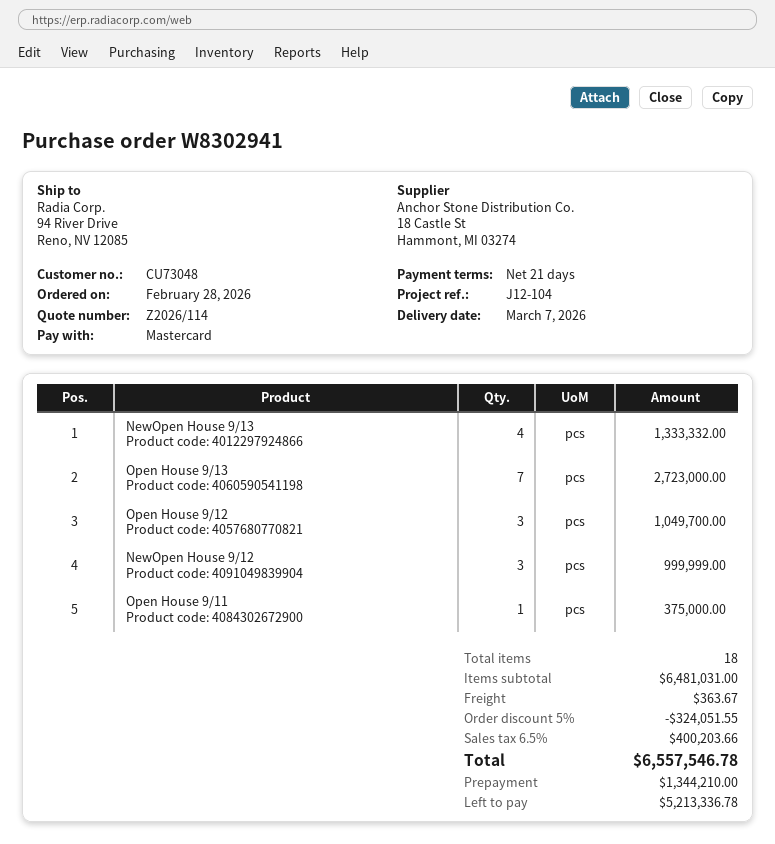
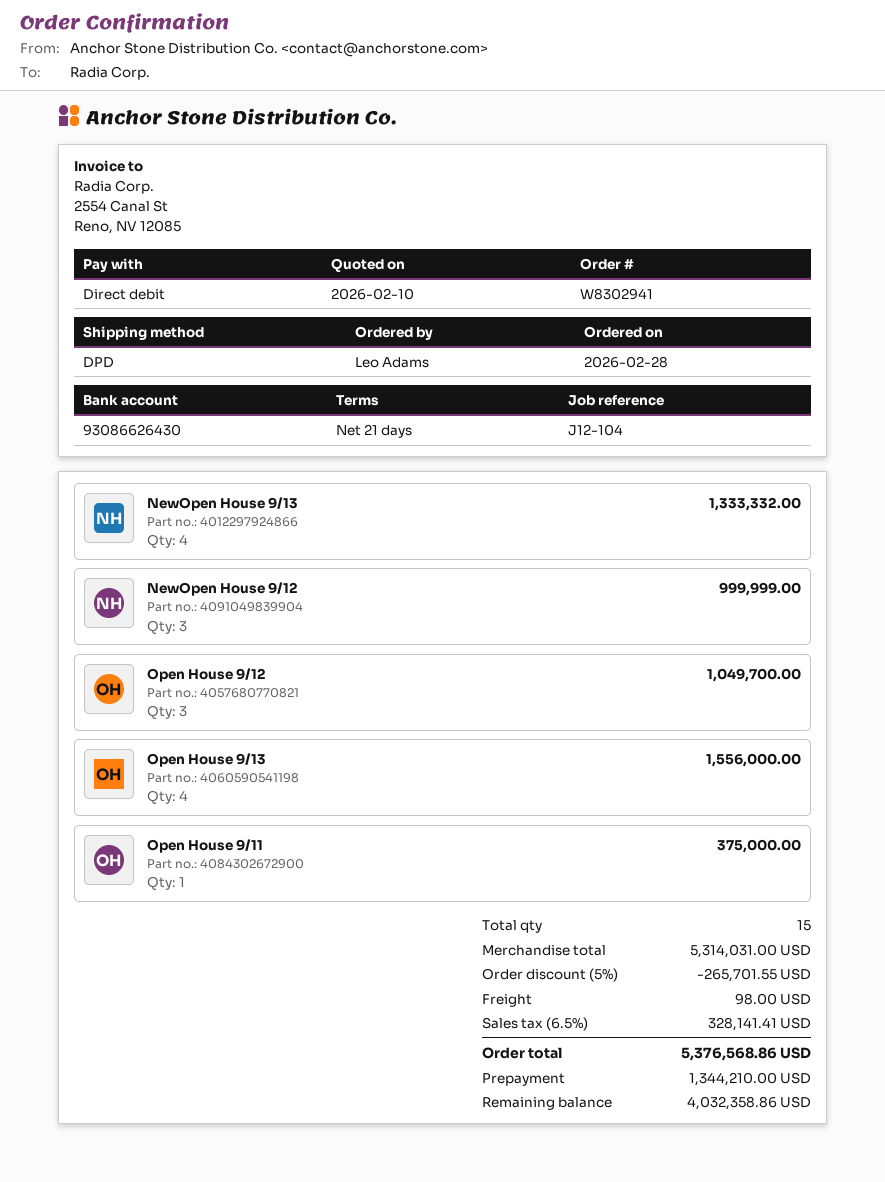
payment method: Mastercard -> direct debit
Open House 9/13: 7 for 2723000.00 -> 4 for 1556000.00
total quantity: 18 -> 15
subtotal: 6481031.00 -> 5314031.00
discount: 5% = 324051.55 -> 5% = 265701.55
shipping: 363.67 -> 98.00
tax: 6.5% = 400203.66 -> 6.5% = 328141.41
total: 6557546.78 -> 5376568.86
balance: 5213336.78 -> 4032358.86

